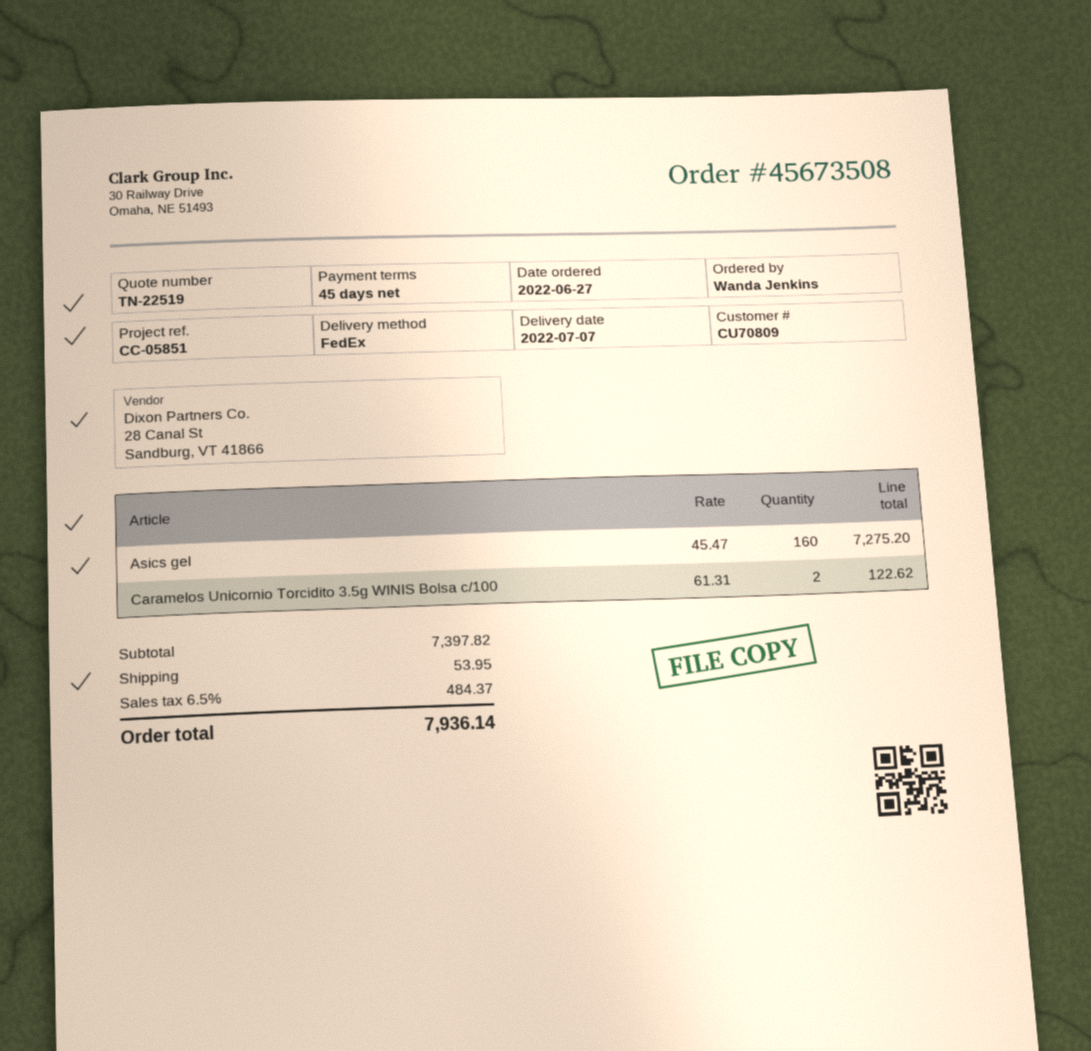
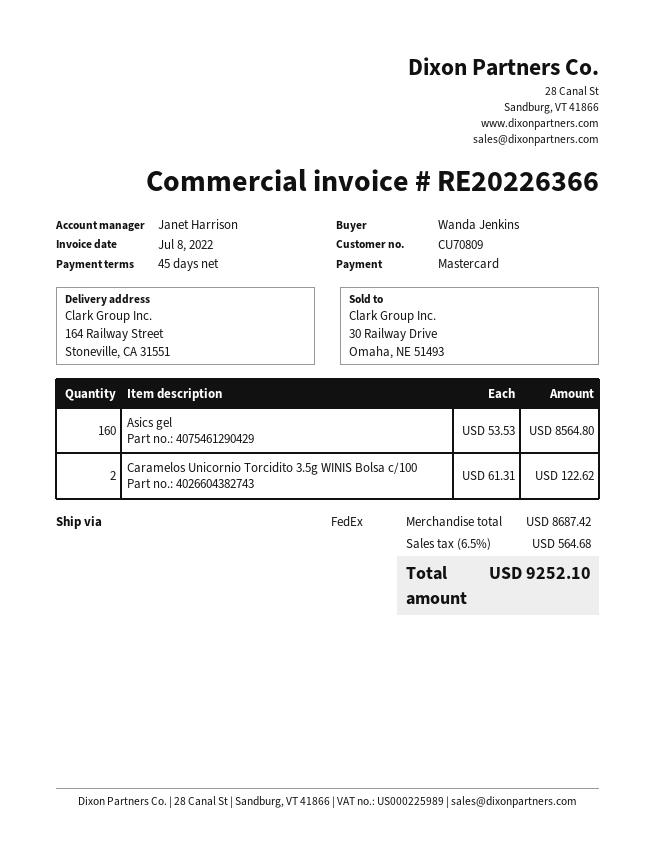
Asics gel: 160 x 45.47 = 7275.20 -> 160 x 53.53 = 8564.80
subtotal: 7397.82 -> 8687.42
shipping: 53.95 -> none
tax: 6.5% = 484.37 -> 6.5% = 564.68
total: 7936.14 -> 9252.10

